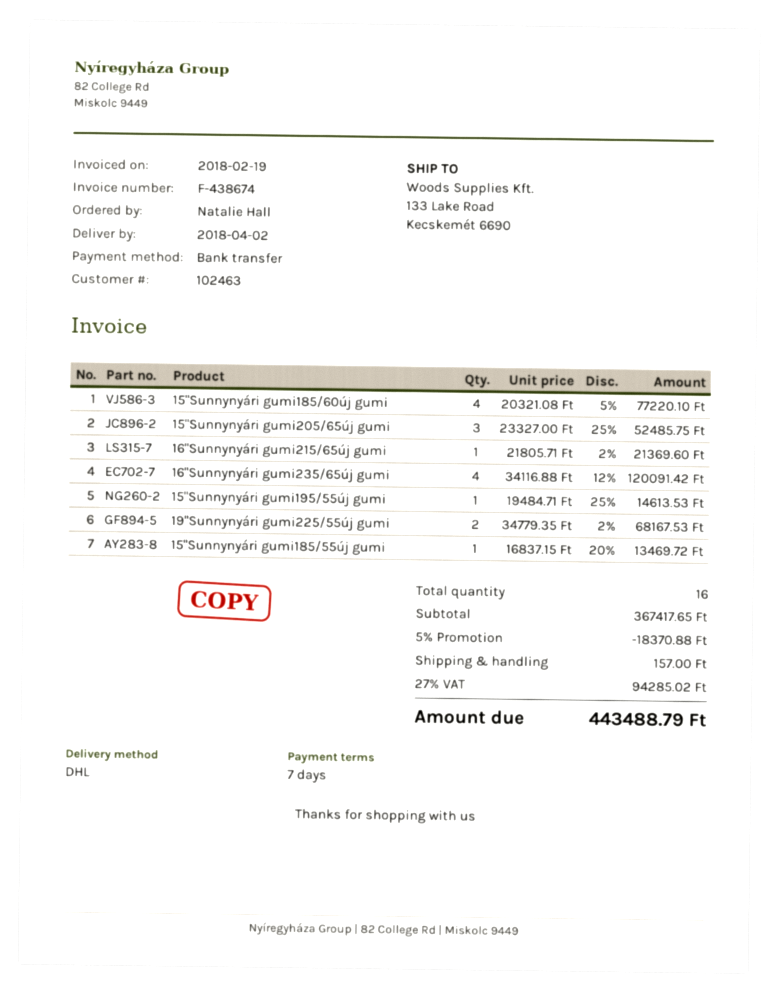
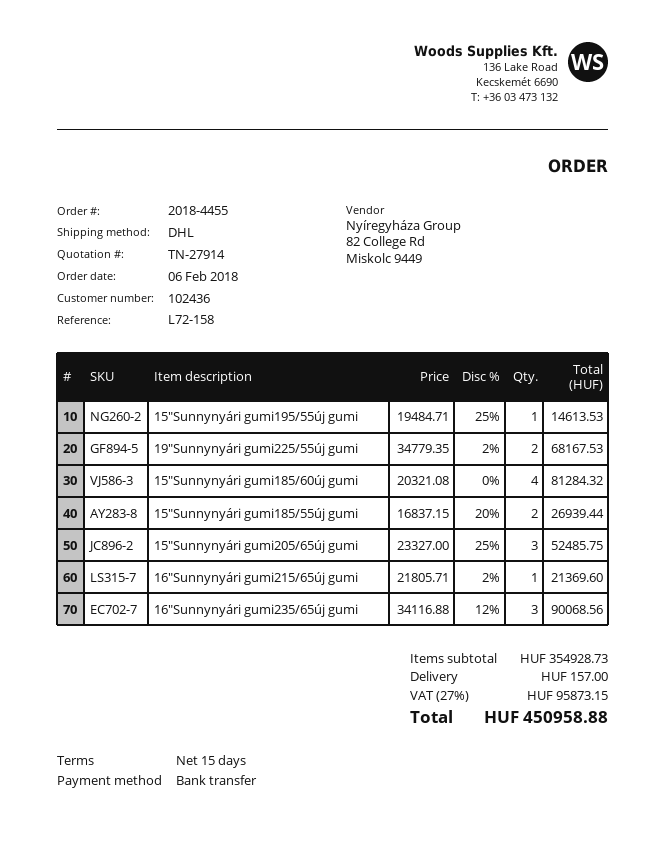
payment terms: 7 days -> 15 days
customer number: 102463 -> 102436
15"Sunnynyári gumi185/60új gumi: 4 x 20321.08 - 5% = 77220.10 -> 4 x 20321.08 = 81284.32
16"Sunnynyári gumi235/65új gumi: 4 x 34116.88 - 12% = 120091.42 -> 3 x 34116.88 - 12% = 90068.56
15"Sunnynyári gumi185/55új gumi: 1 x 16837.15 - 20% = 13469.72 -> 2 x 16837.15 - 20% = 26939.44
subtotal: 367417.65 -> 354928.73
discount: 5% = 18370.88 -> none
tax: 27% = 94285.02 -> 27% = 95873.15
total: 443488.79 -> 450958.88

